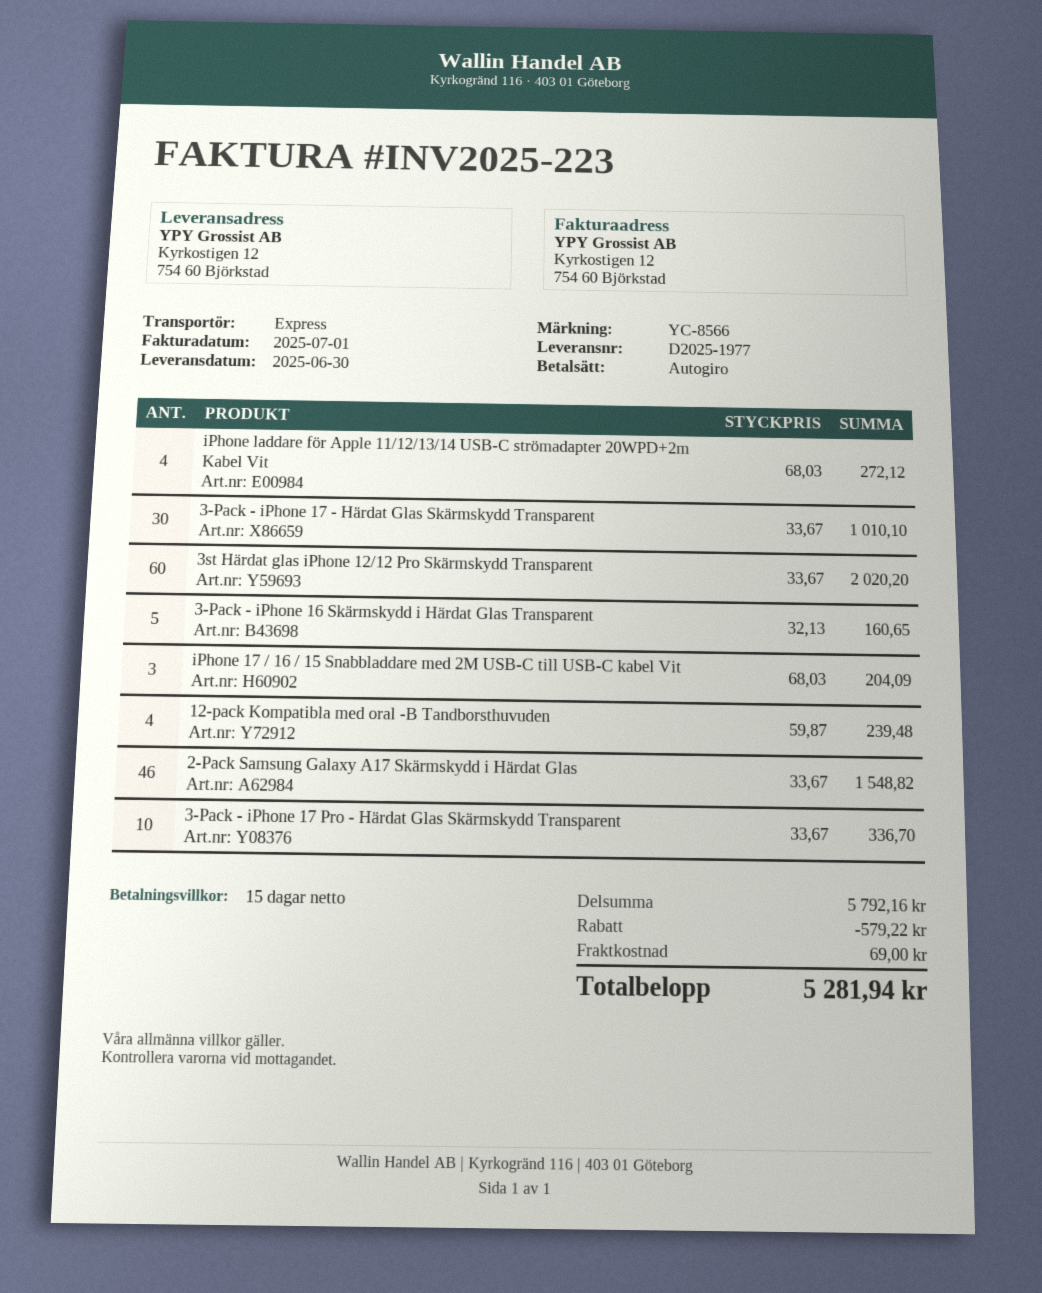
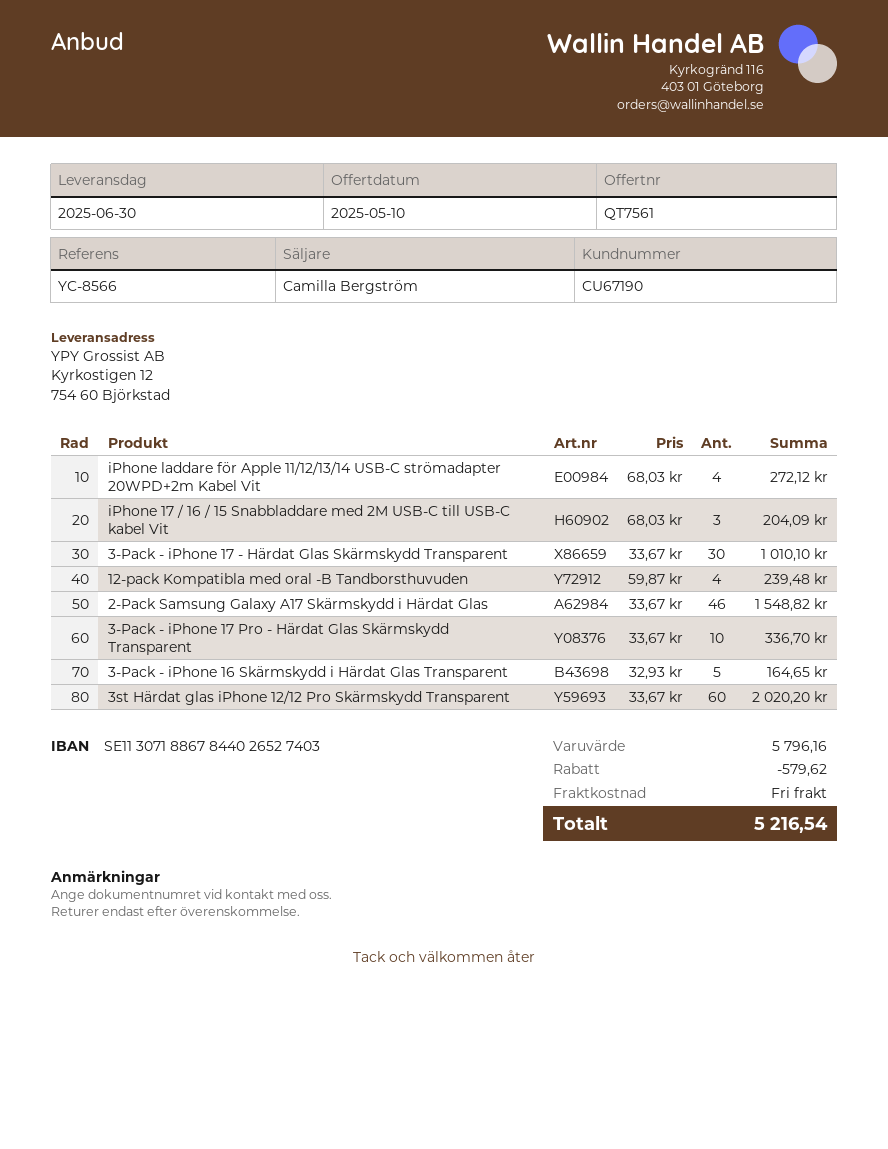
3-Pack - iPhone 16 Skärmskydd i Härdat Glas Transparent: 5 x 32.13 = 160.65 -> 5 x 32.93 = 164.65
subtotal: 5792.16 -> 5796.16
discount: 579.22 -> 579.62
shipping: 69.00 -> 0.00
total: 5281.94 -> 5216.54

